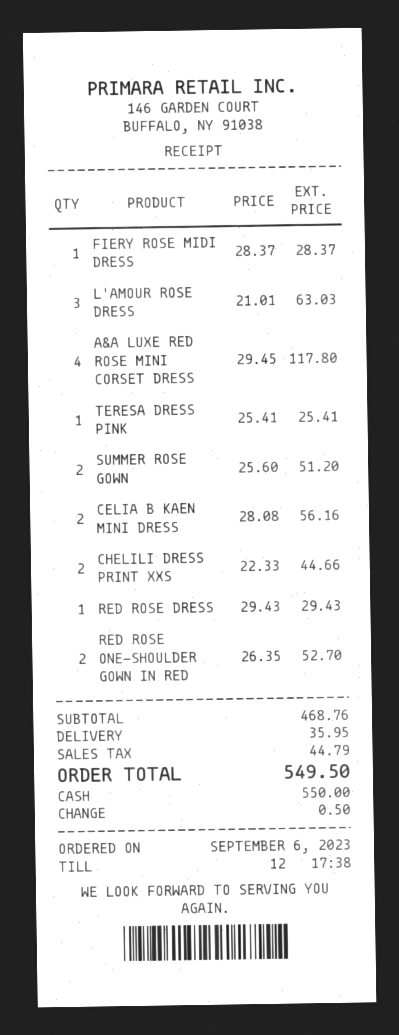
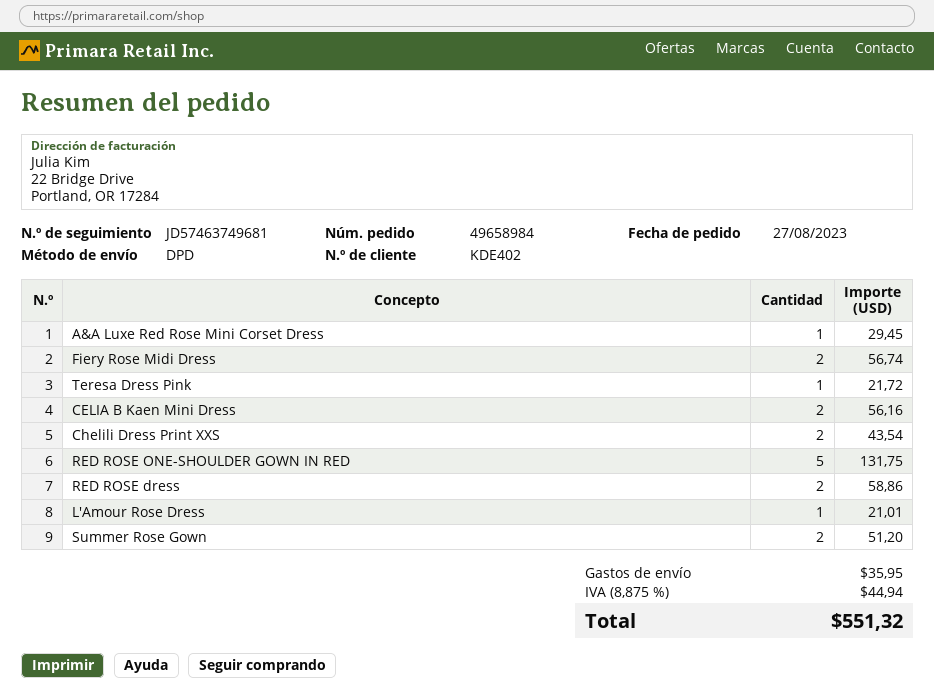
order date: 2023-09-06 -> 2023-08-27
FIERY ROSE MIDI DRESS: 1 for 28.37 -> 2 for 56.74
L'AMOUR ROSE DRESS: 3 for 63.03 -> 1 for 21.01
A&A LUXE RED ROSE MINI CORSET DRESS: 4 for 117.80 -> 1 for 29.45
TERESA DRESS PINK: 1 for 25.41 -> 1 for 21.72
CHELILI DRESS PRINT XXS: 2 for 44.66 -> 2 for 43.54
RED ROSE DRESS: 1 for 29.43 -> 2 for 58.86
RED ROSE ONE-SHOULDER GOWN IN RED: 2 for 52.70 -> 5 for 131.75
tax: 44.79 -> 44.94
total: 549.50 -> 551.32

